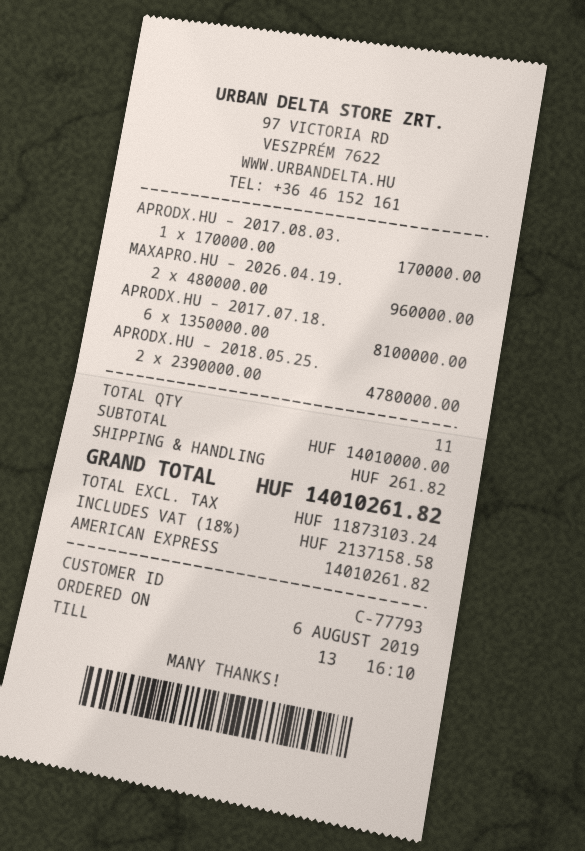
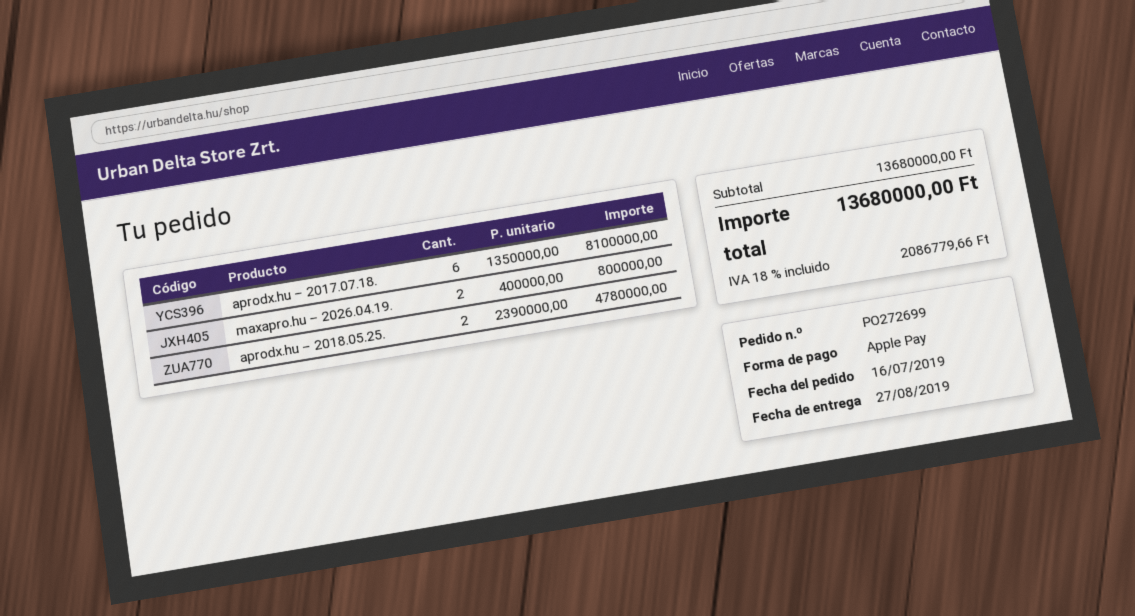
order date: 2019-08-06 -> 2019-07-16
payment method: American Express -> Apple Pay
APRODX.HU – 2017.08.03.: 1 x 170000.00 = 170000.00 -> none
MAXAPRO.HU – 2026.04.19.: 2 x 480000.00 = 960000.00 -> 2 x 400000.00 = 800000.00
subtotal: 14010000.00 -> 13680000.00
shipping: 261.82 -> none
tax: 18% = 2137158.58 -> 18% = 2086779.66
total: 14010261.82 -> 13680000.00

